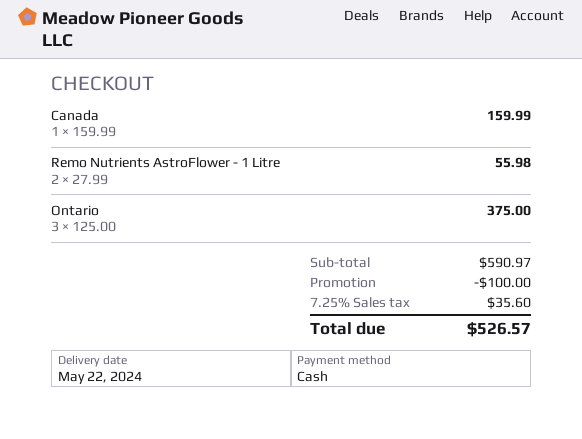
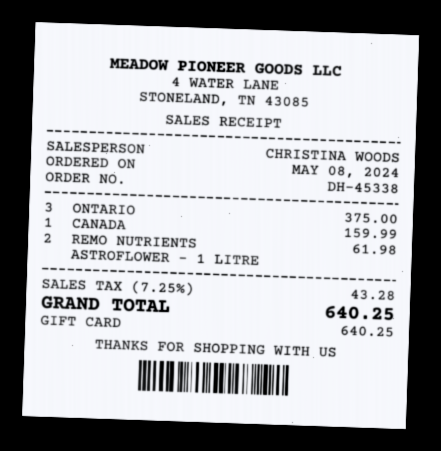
payment method: cash -> gift card
Remo Nutrients AstroFlower - 1 Litre: 2 for 55.98 -> 2 for 61.98
discount: 100.00 -> none
tax: 7.25% = 35.60 -> 7.25% = 43.28
total: 526.57 -> 640.25

